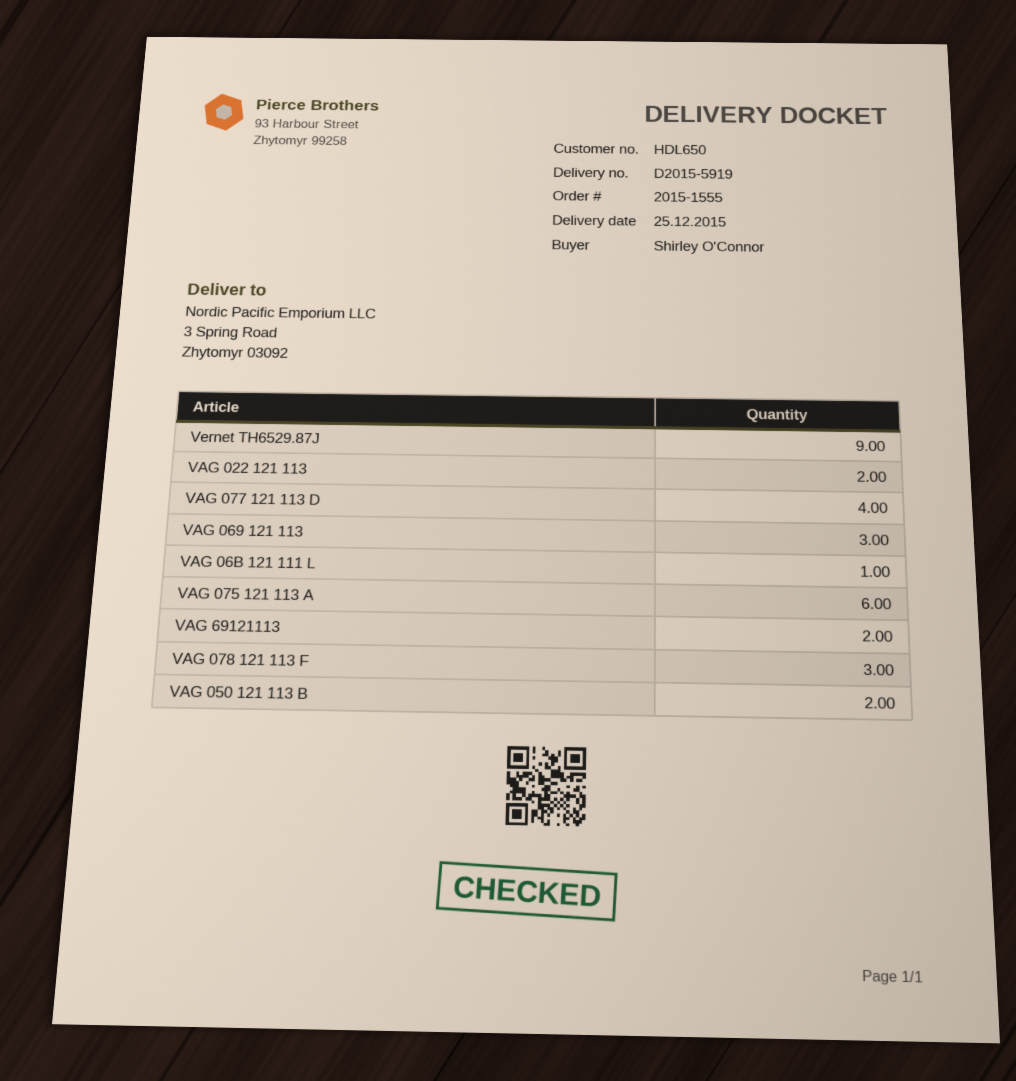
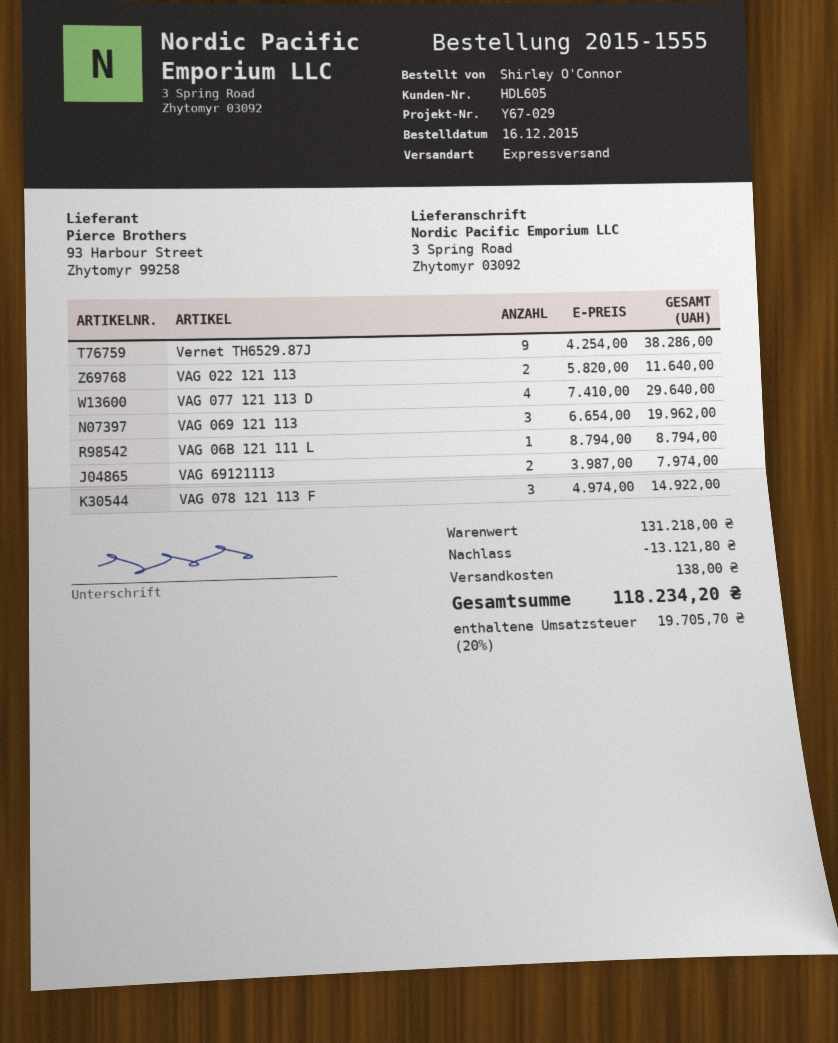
customer number: HDL650 -> HDL605
VAG 075 121 113 A: 6 -> none
VAG 050 121 113 B: 2 -> none

